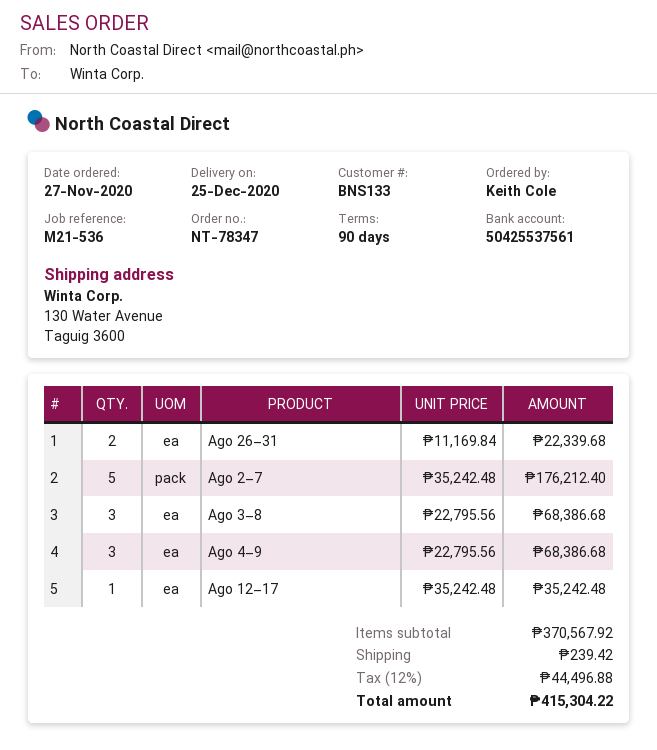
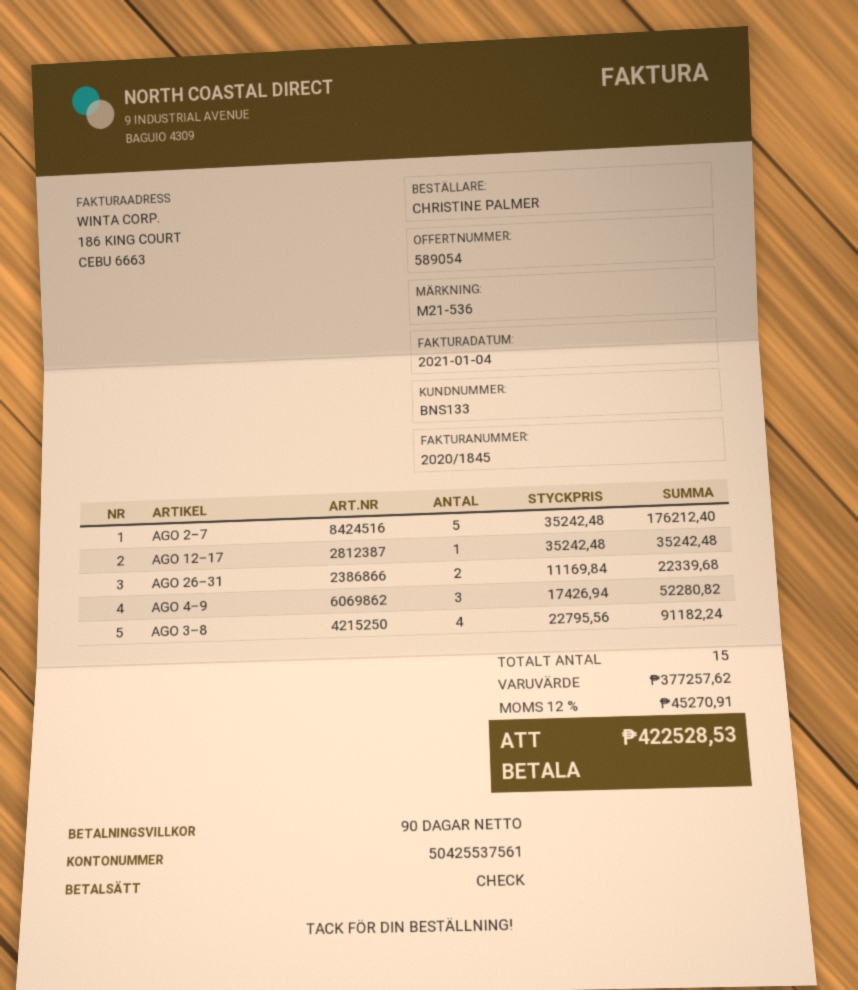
ordered by: Keith Cole -> CHRISTINE PALMER
Ago 3–8: 3 x 22795.56 = 68386.68 -> 4 x 22795.56 = 91182.24
Ago 4–9: 3 x 22795.56 = 68386.68 -> 3 x 17426.94 = 52280.82
subtotal: 370567.92 -> 377257.62
shipping: 239.42 -> none
tax: 12% = 44496.88 -> 12% = 45270.91
total: 415304.22 -> 422528.53

